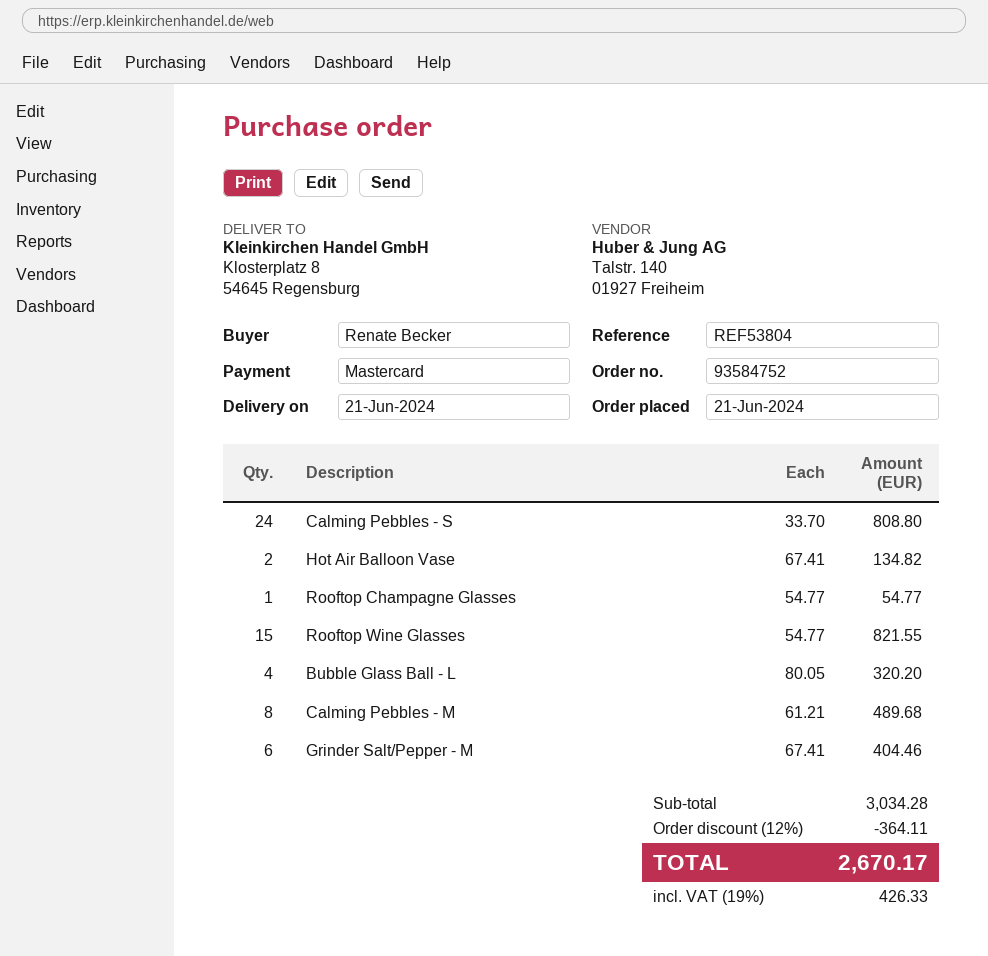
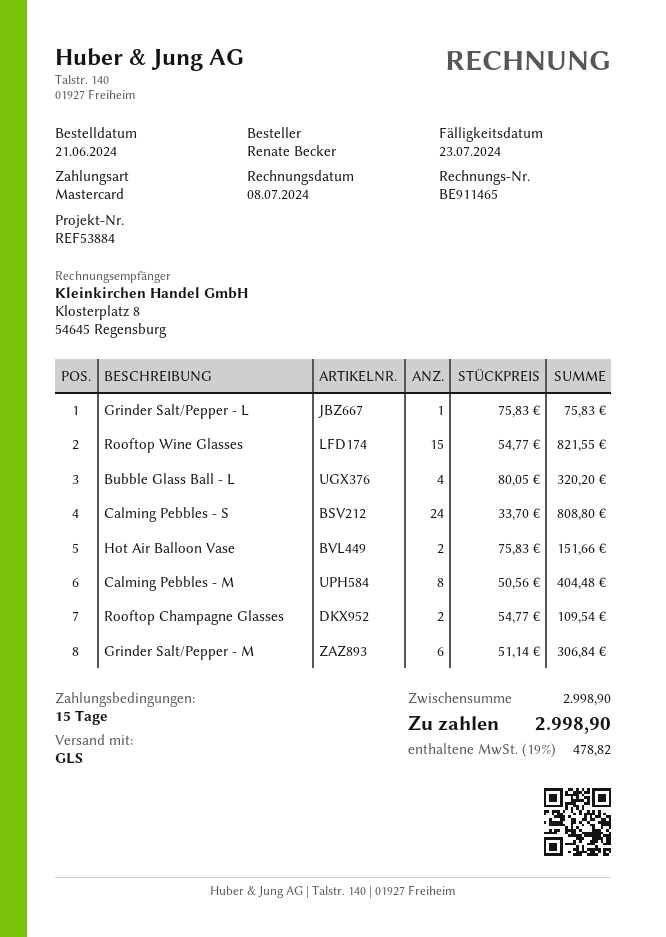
reference: REF53804 -> REF53884
Hot Air Balloon Vase: 2 x 67.41 = 134.82 -> 2 x 75.83 = 151.66
Rooftop Champagne Glasses: 1 x 54.77 = 54.77 -> 2 x 54.77 = 109.54
Calming Pebbles - M: 8 x 61.21 = 489.68 -> 8 x 50.56 = 404.48
Grinder Salt/Pepper - M: 6 x 67.41 = 404.46 -> 6 x 51.14 = 306.84
Grinder Salt/Pepper - L: none -> 1 x 75.83 = 75.83
subtotal: 3034.28 -> 2998.90
discount: 12% = 364.11 -> none
tax: 19% = 426.33 -> 19% = 478.82
total: 2670.17 -> 2998.90

